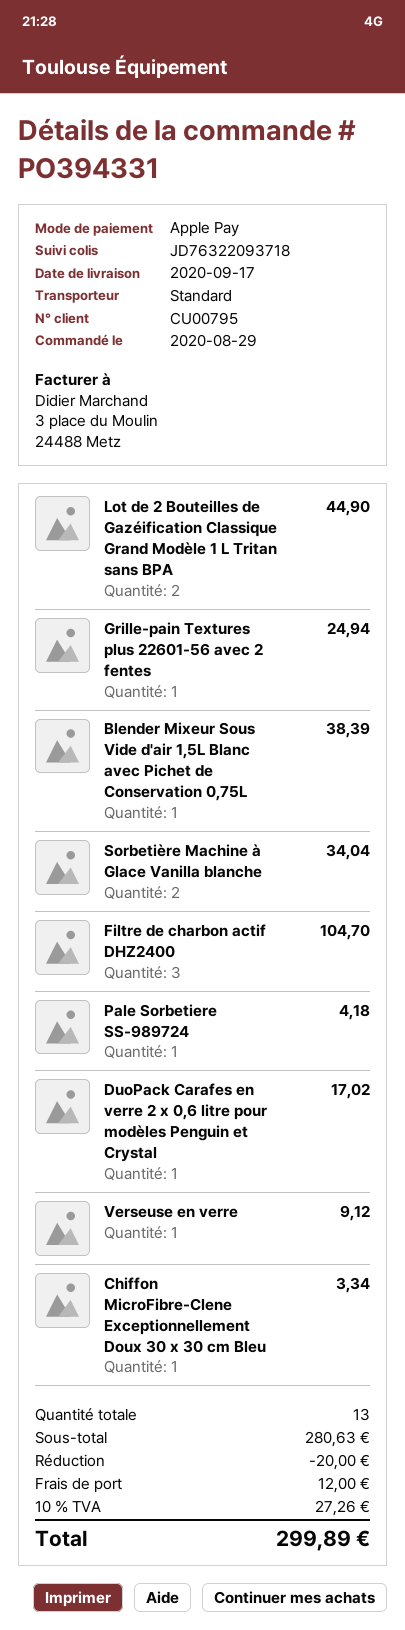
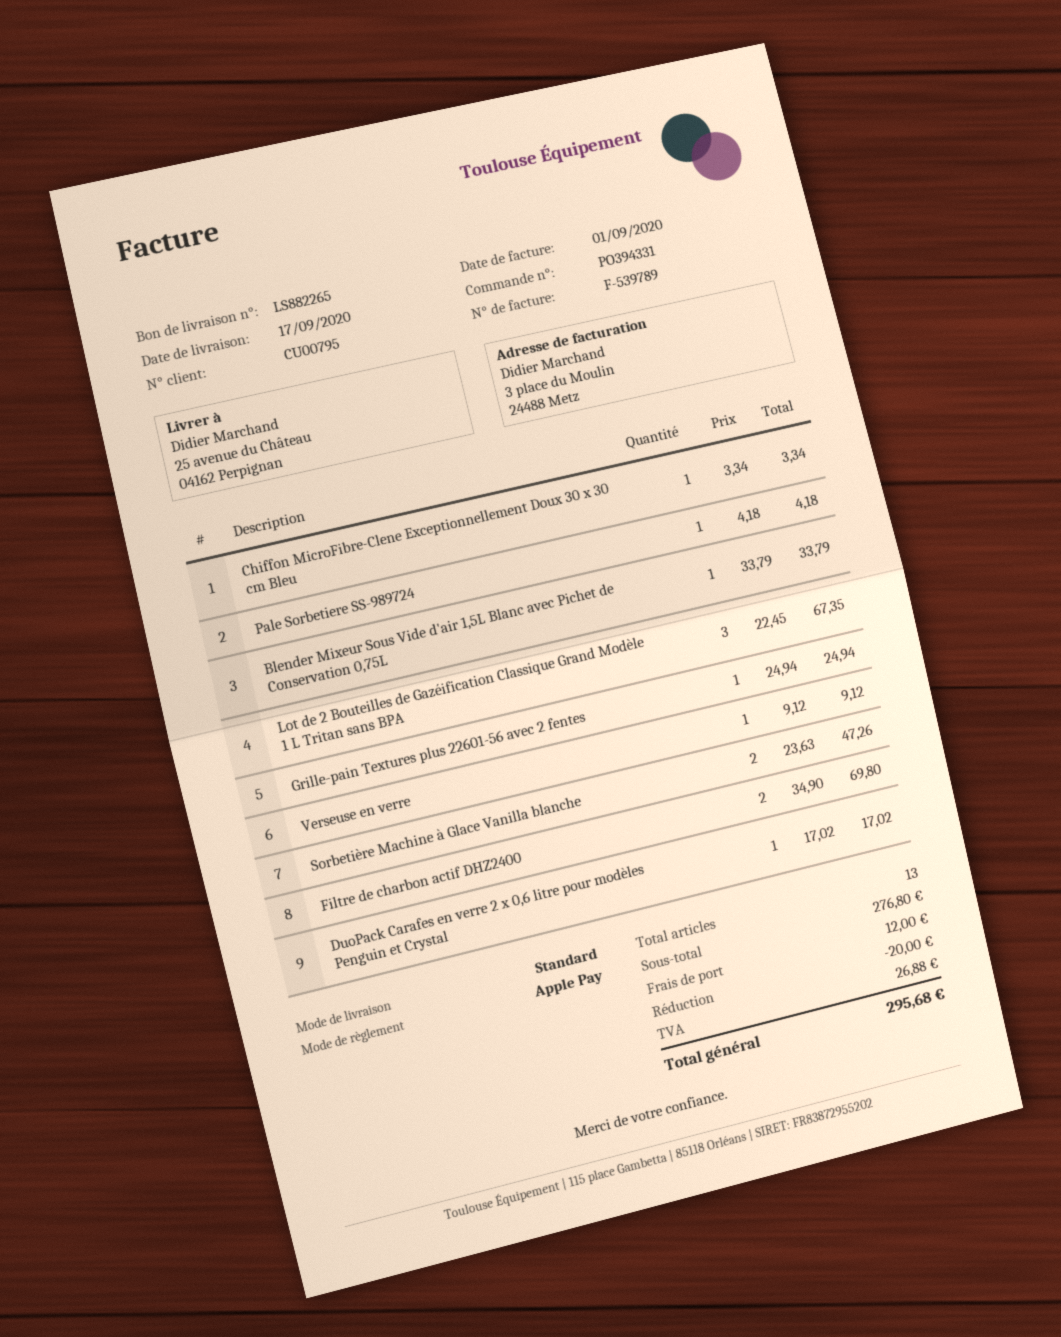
Lot de 2 Bouteilles de Gazéification Classique Grand Modèle 1 L Tritan sans BPA: 2 for 44.90 -> 3 for 67.35
Blender Mixeur Sous Vide d'air 1,5L Blanc avec Pichet de Conservation 0,75L: 1 for 38.39 -> 1 for 33.79
Sorbetière Machine à Glace Vanilla blanche: 2 for 34.04 -> 2 for 47.26
Filtre de charbon actif DHZ2400: 3 for 104.70 -> 2 for 69.80
subtotal: 280.63 -> 276.80
tax: 27.26 -> 26.88
total: 299.89 -> 295.68

